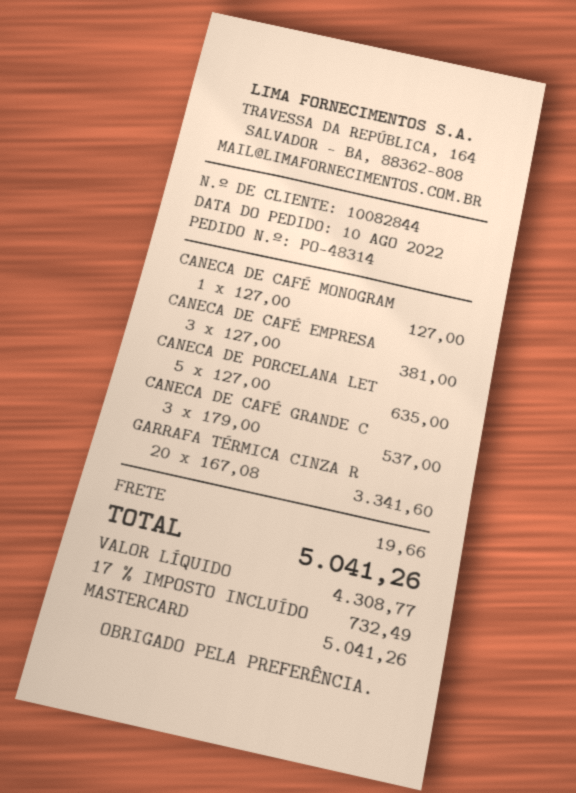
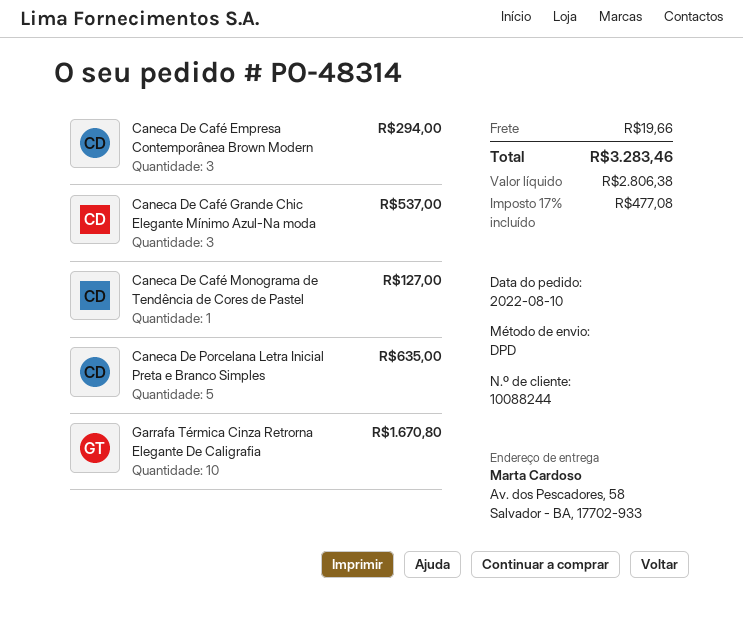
customer number: 10082844 -> 10088244
CANECA DE CAFÉ EMPRESA: 3 for 381.00 -> 3 for 294.00
GARRAFA TÉRMICA CINZA R: 20 for 3341.60 -> 10 for 1670.80
net: 4308.77 -> 2806.38
tax: 17% = 732.49 -> 17% = 477.08
total: 5041.26 -> 3283.46

